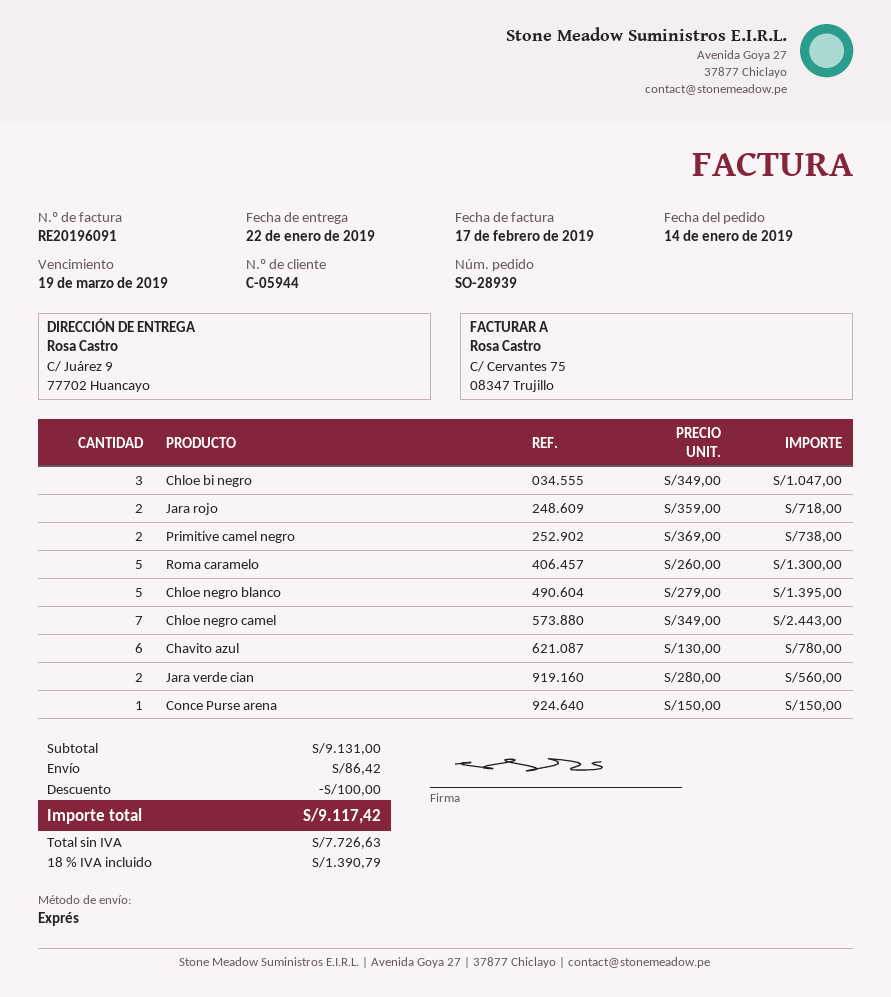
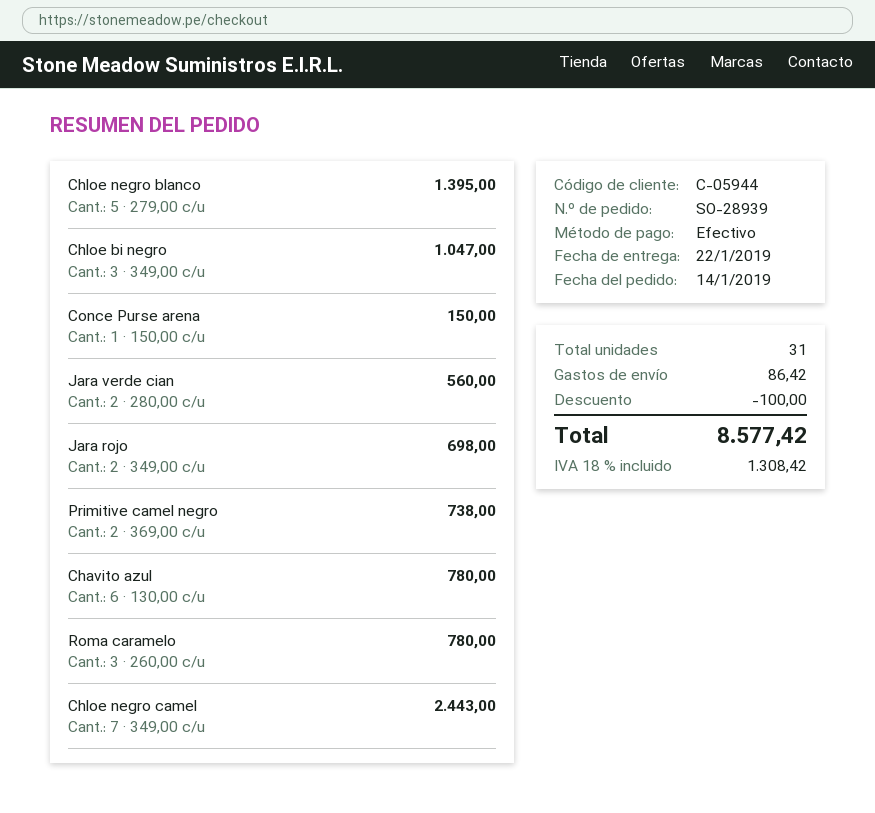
Jara rojo: 2 x 359.00 = 718.00 -> 2 x 349.00 = 698.00
Roma caramelo: 5 x 260.00 = 1300.00 -> 3 x 260.00 = 780.00
tax: 18% = 1390.79 -> 18% = 1308.42
total: 9117.42 -> 8577.42

